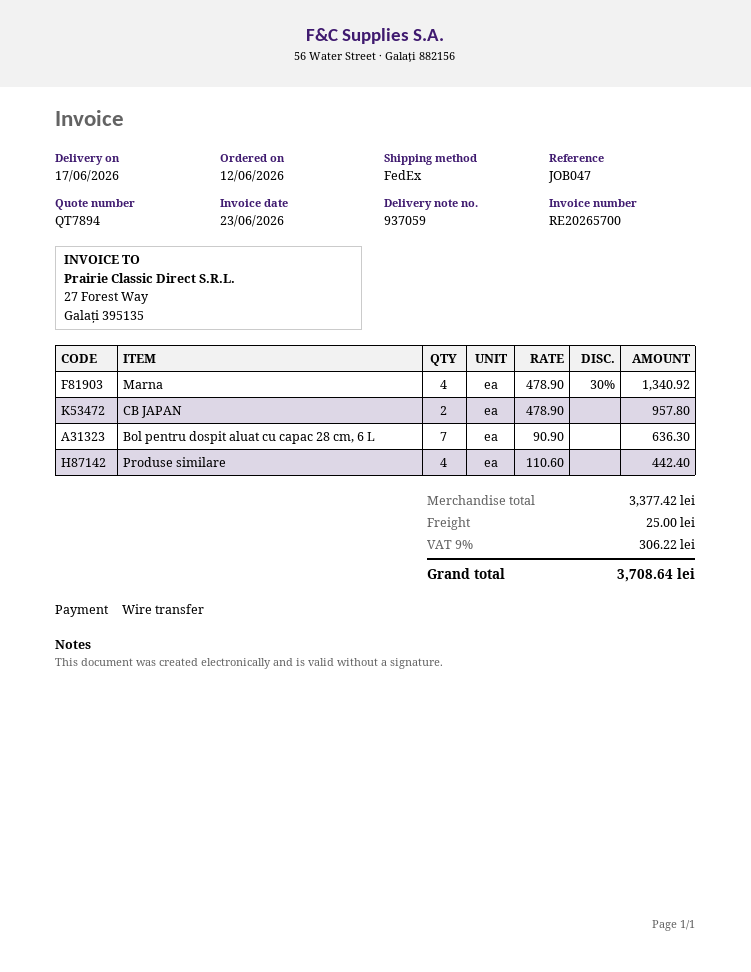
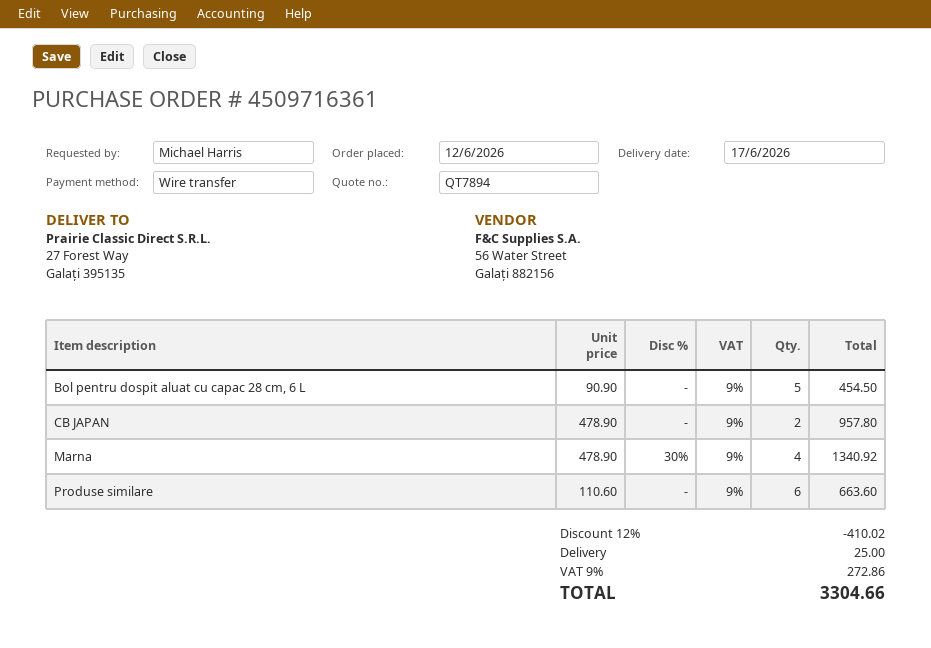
Bol pentru dospit aluat cu capac 28 cm, 6 L: 7 x 90.90 = 636.30 -> 5 x 90.90 = 454.50
Produse similare: 4 x 110.60 = 442.40 -> 6 x 110.60 = 663.60
discount: none -> 12% = 410.02
tax: 9% = 306.22 -> 9% = 272.86
total: 3708.64 -> 3304.66

